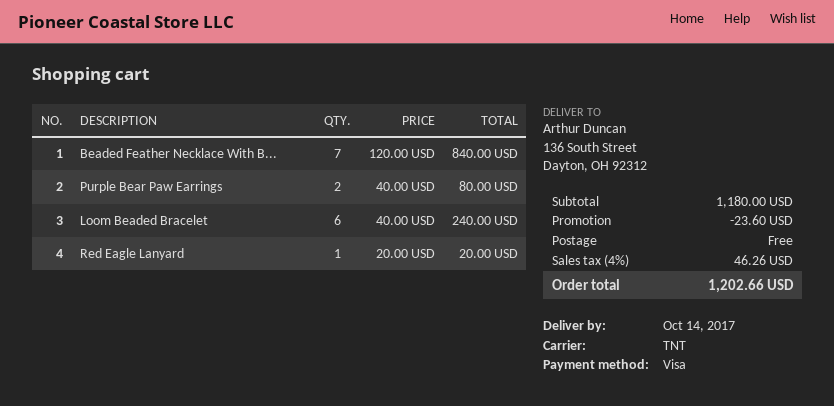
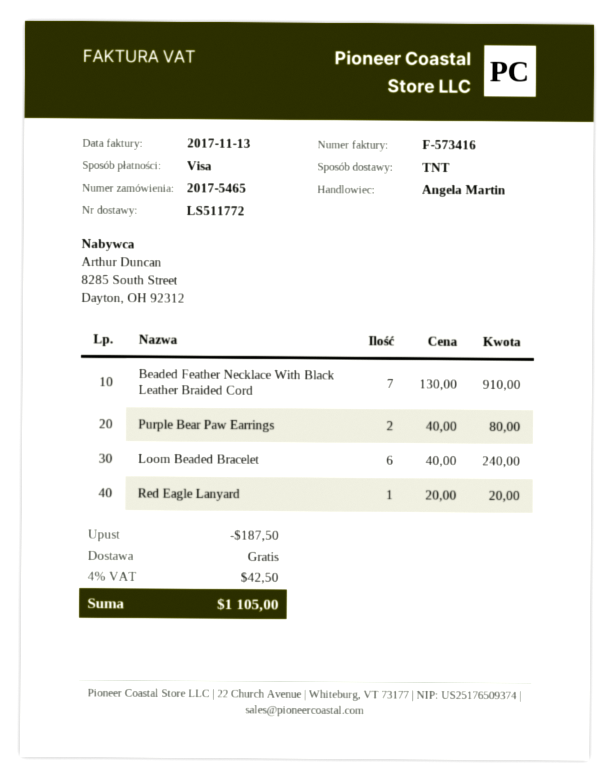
Beaded Feather Necklace With B...: 7 x 120.00 = 840.00 -> 7 x 130.00 = 910.00
discount: 23.60 -> 187.50
tax: 4% = 46.26 -> 4% = 42.50
total: 1202.66 -> 1105.00

